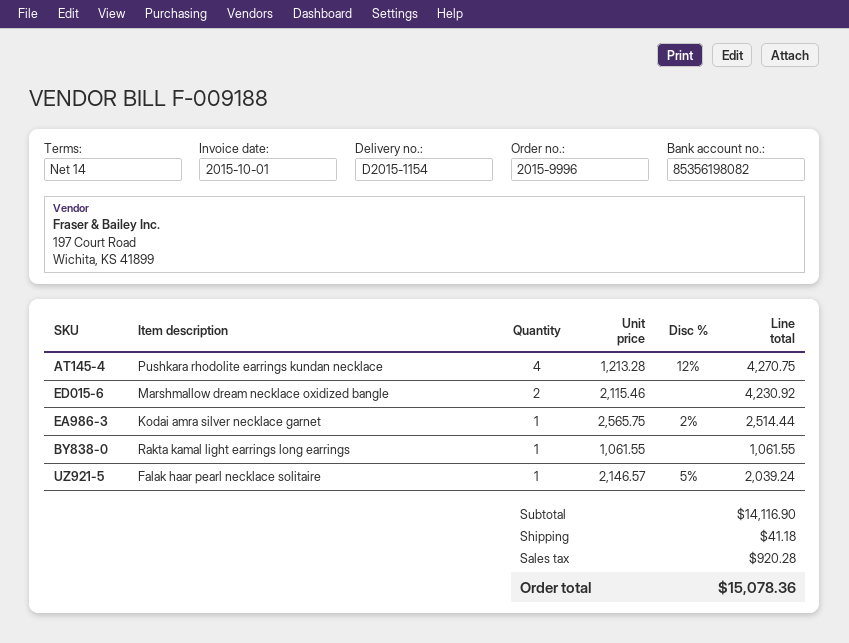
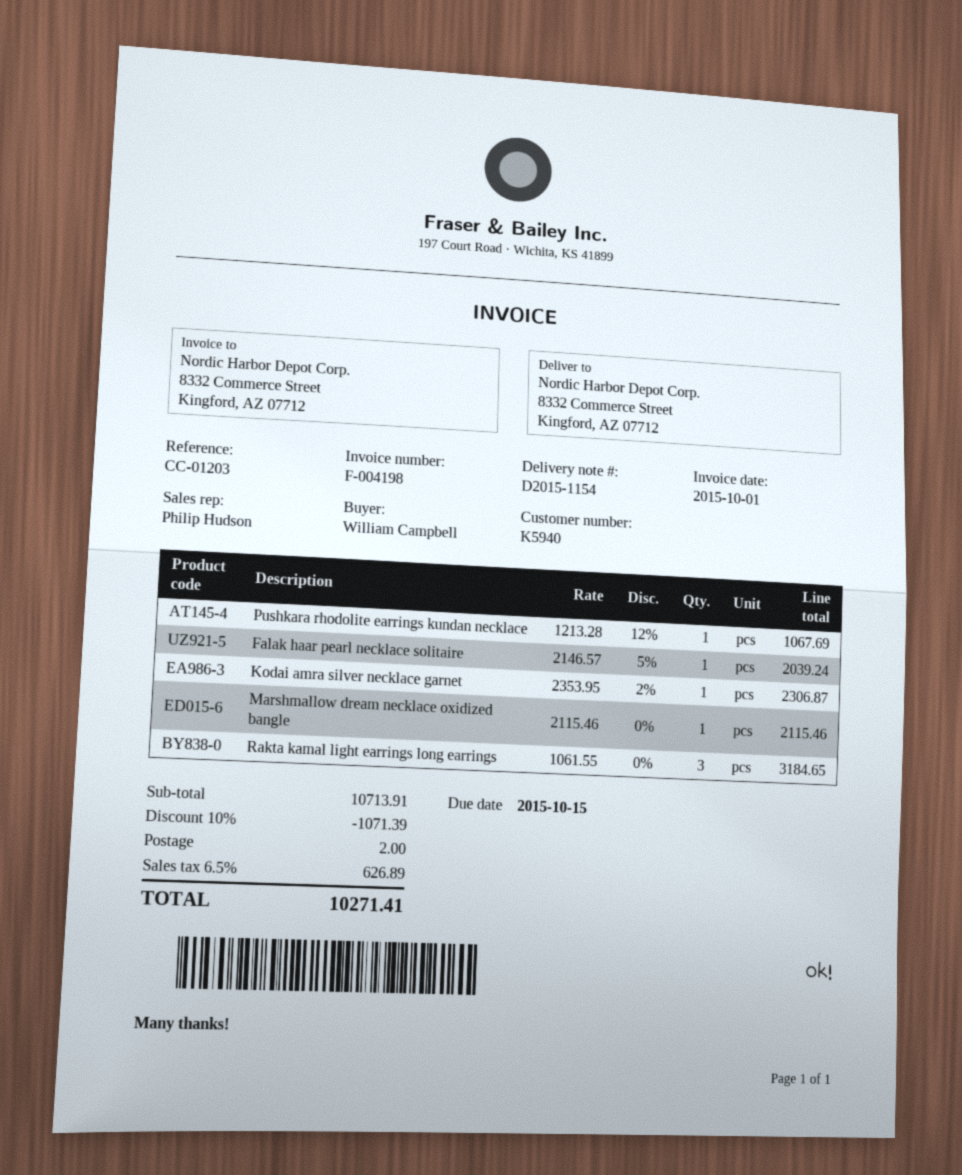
invoice number: F-009188 -> F-004198
Pushkara rhodolite earrings kundan necklace: 4 x 1213.28 - 12% = 4270.75 -> 1 x 1213.28 - 12% = 1067.69
Marshmallow dream necklace oxidized bangle: 2 x 2115.46 = 4230.92 -> 1 x 2115.46 = 2115.46
Kodai amra silver necklace garnet: 1 x 2565.75 - 2% = 2514.44 -> 1 x 2353.95 - 2% = 2306.87
Rakta kamal light earrings long earrings: 1 x 1061.55 = 1061.55 -> 3 x 1061.55 = 3184.65
subtotal: 14116.90 -> 10713.91
discount: none -> 10% = 1071.39
shipping: 41.18 -> 2.00
tax: 920.28 -> 626.89
total: 15078.36 -> 10271.41

